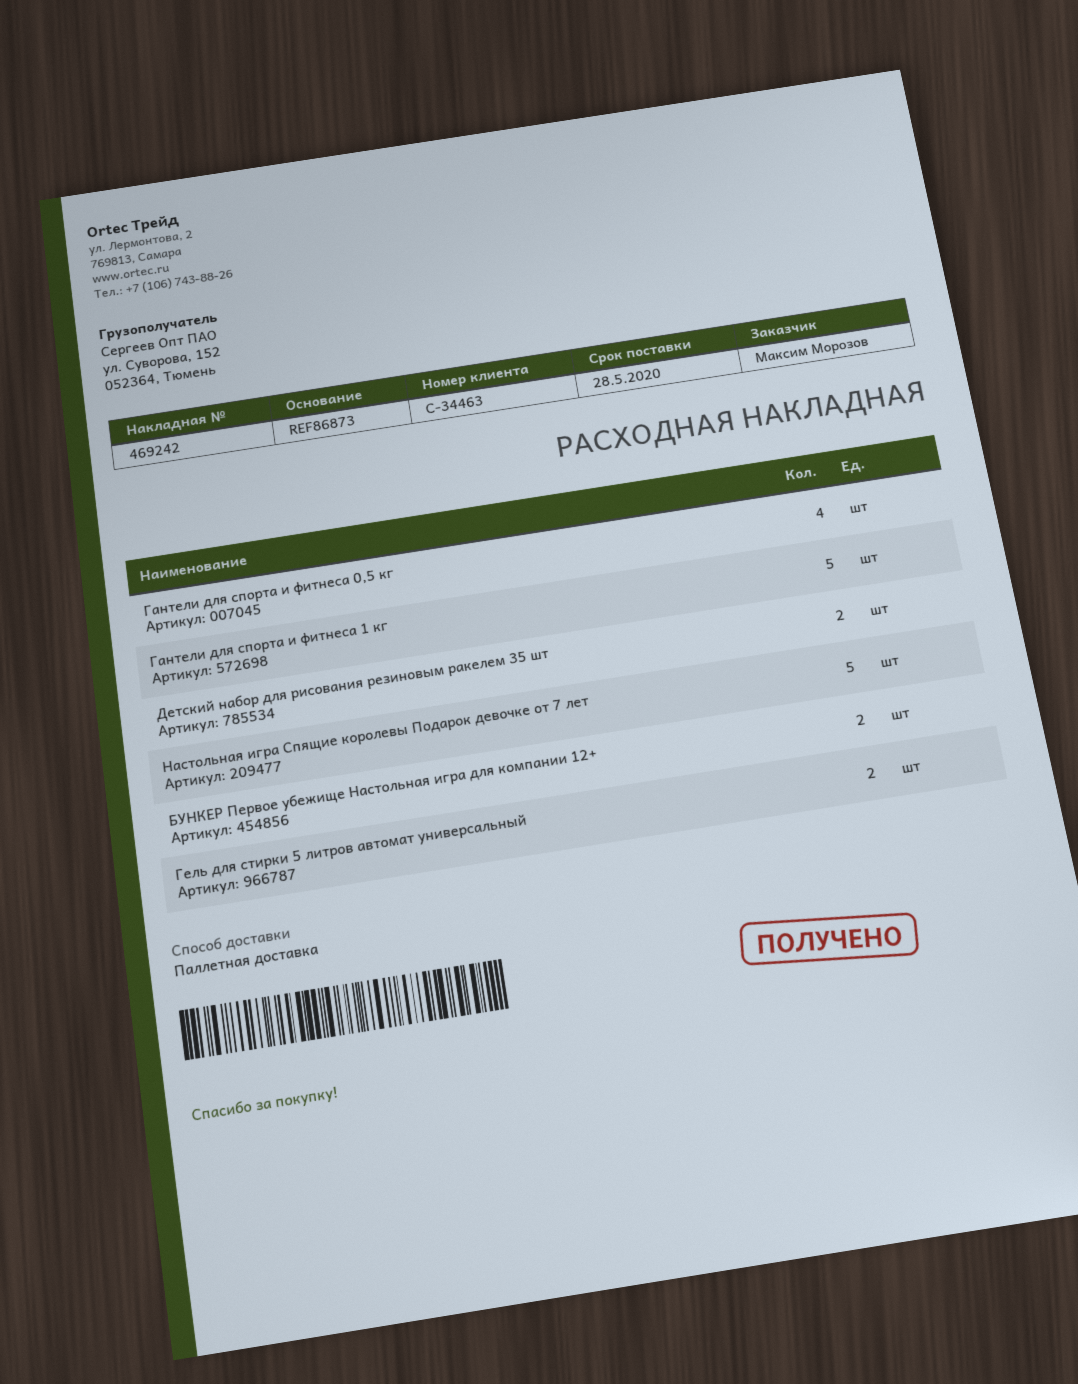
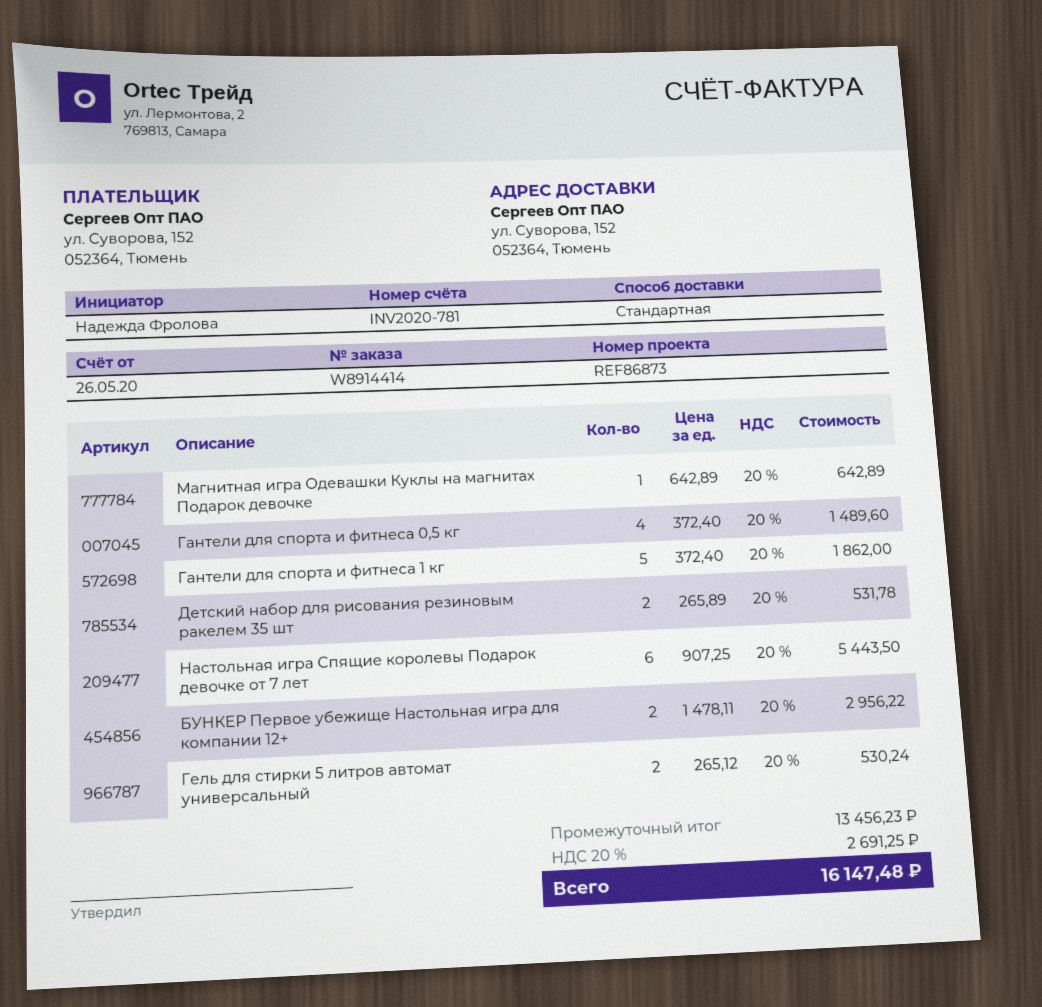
ordered by: Максим Морозов -> Надежда Фролова
shipping method: pallet freight -> standard
Настольная игра Спящие королевы Подарок девочке от 7 лет: 5 -> 6
Магнитная игра Одевашки Куклы на магнитах Подарок девочке: none -> 1

